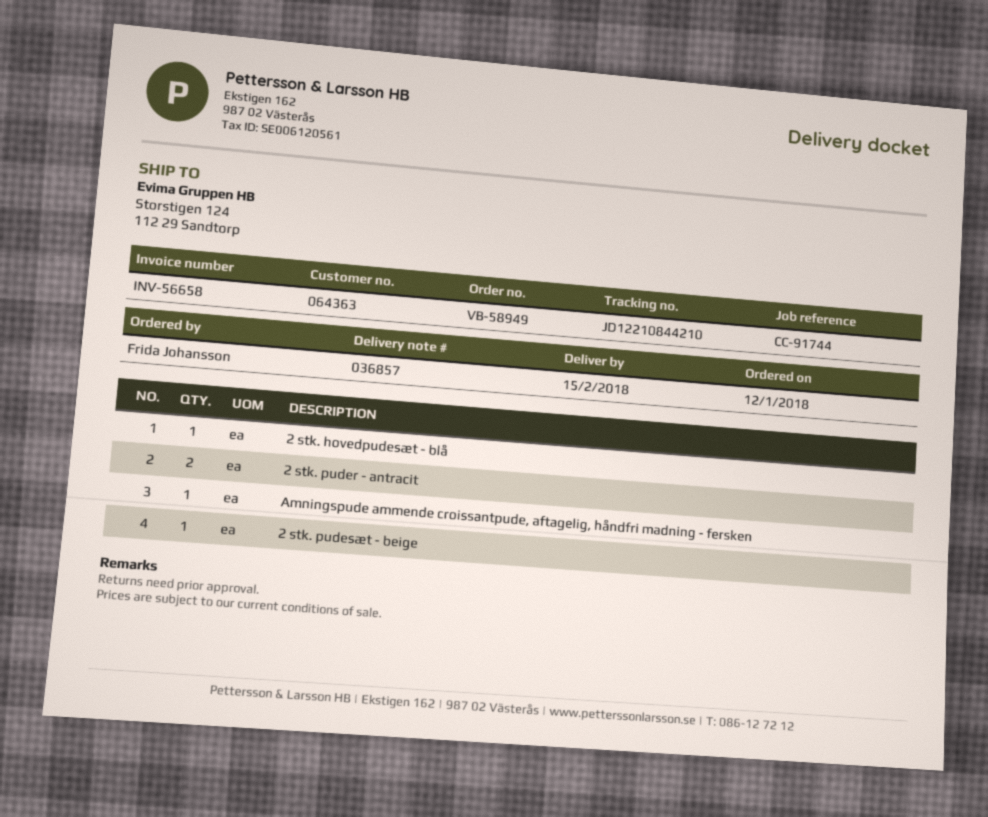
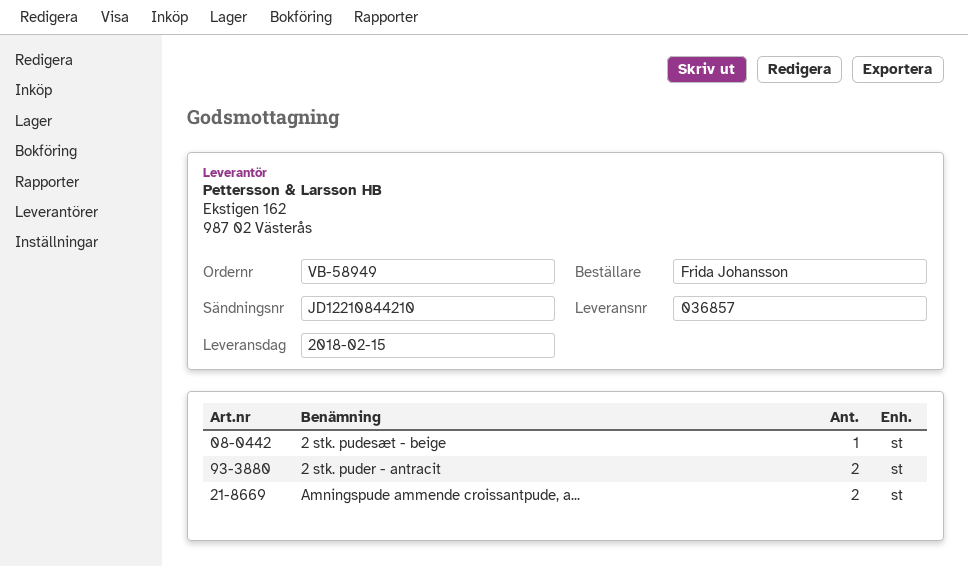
2 stk. hovedpudesæt - blå: 1 -> none
Amningspude ammende croissantpude, aftagelig, håndfri madning - fersken: 1 -> 2

